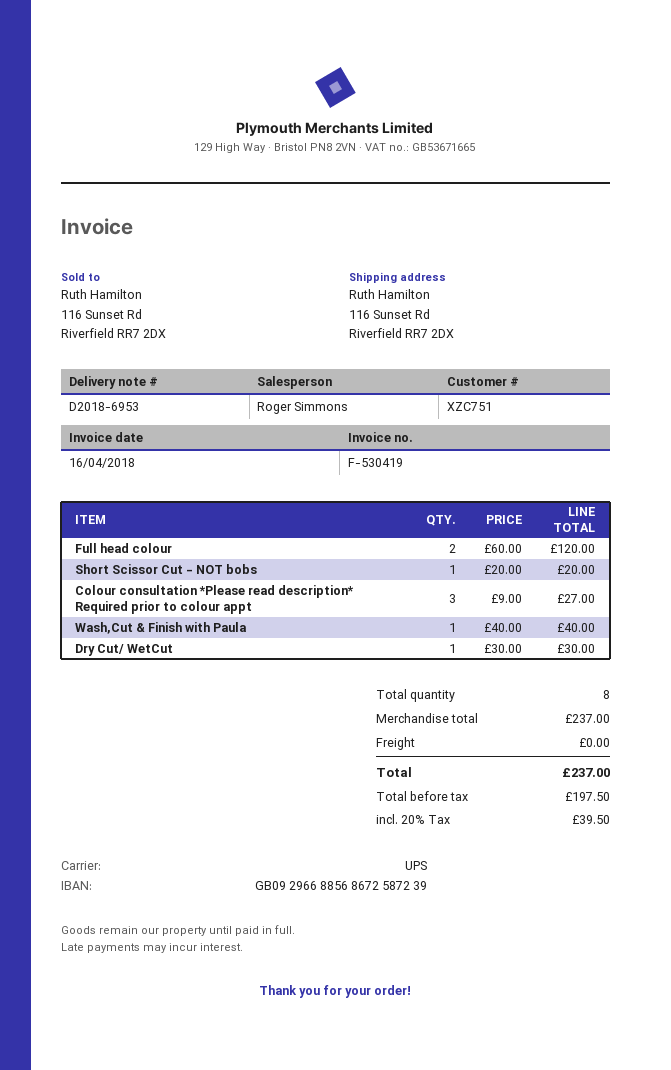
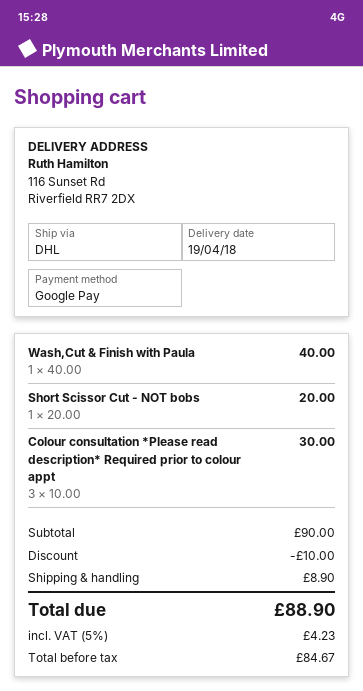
shipping method: UPS -> DHL
Full head colour: 2 x 60.00 = 120.00 -> none
Colour consultation *Please read description* Required prior to colour appt: 3 x 9.00 = 27.00 -> 3 x 10.00 = 30.00
Dry Cut/ WetCut: 1 x 30.00 = 30.00 -> none
subtotal: 237.00 -> 90.00
discount: none -> 10.00
shipping: 0.00 -> 8.90
net: 197.50 -> 84.67
tax: 20% = 39.50 -> 5% = 4.23
total: 237.00 -> 88.90

